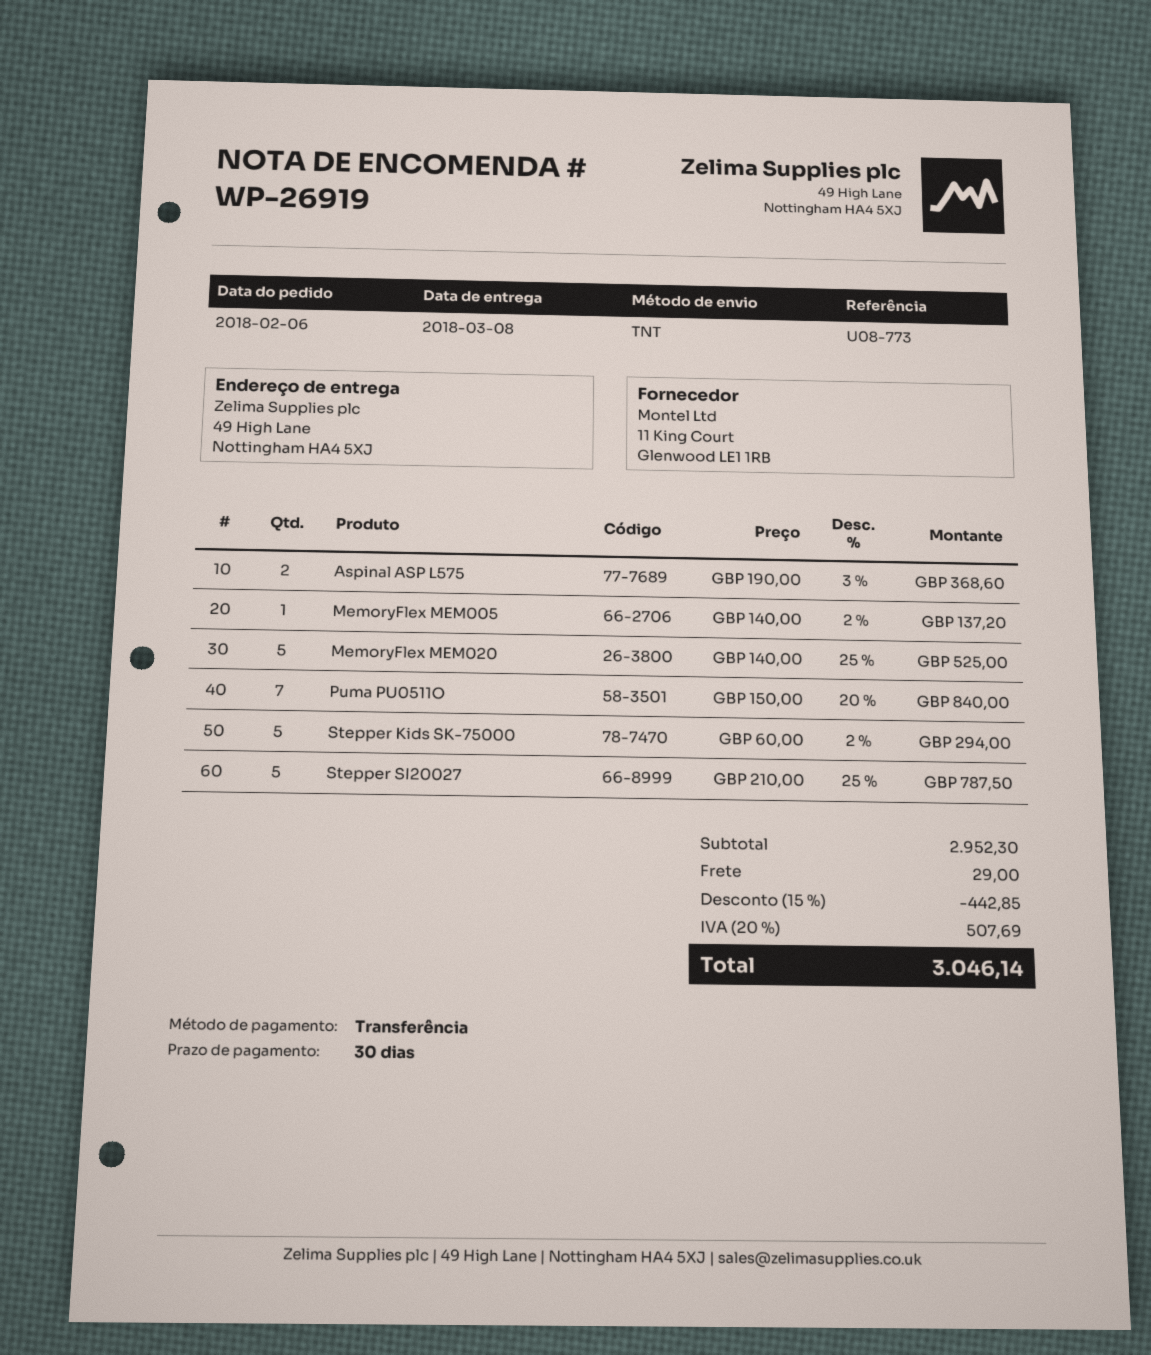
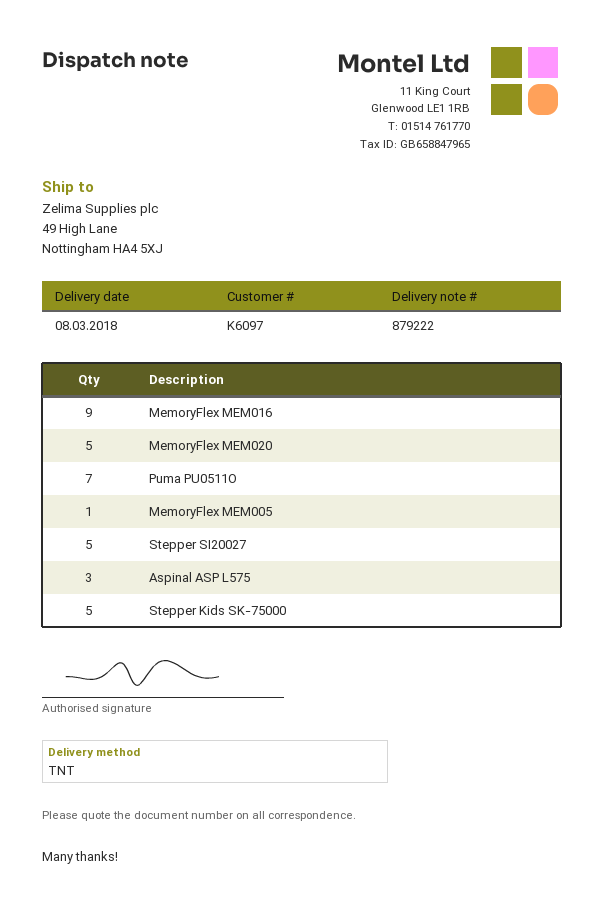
Aspinal ASP L575: 2 -> 3
MemoryFlex MEM016: none -> 9

